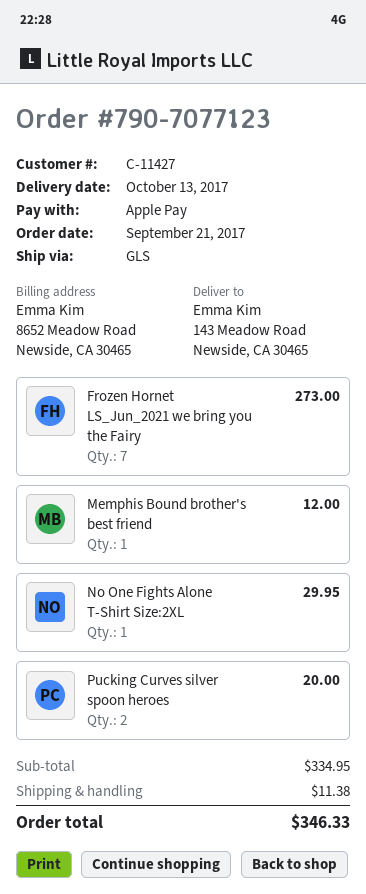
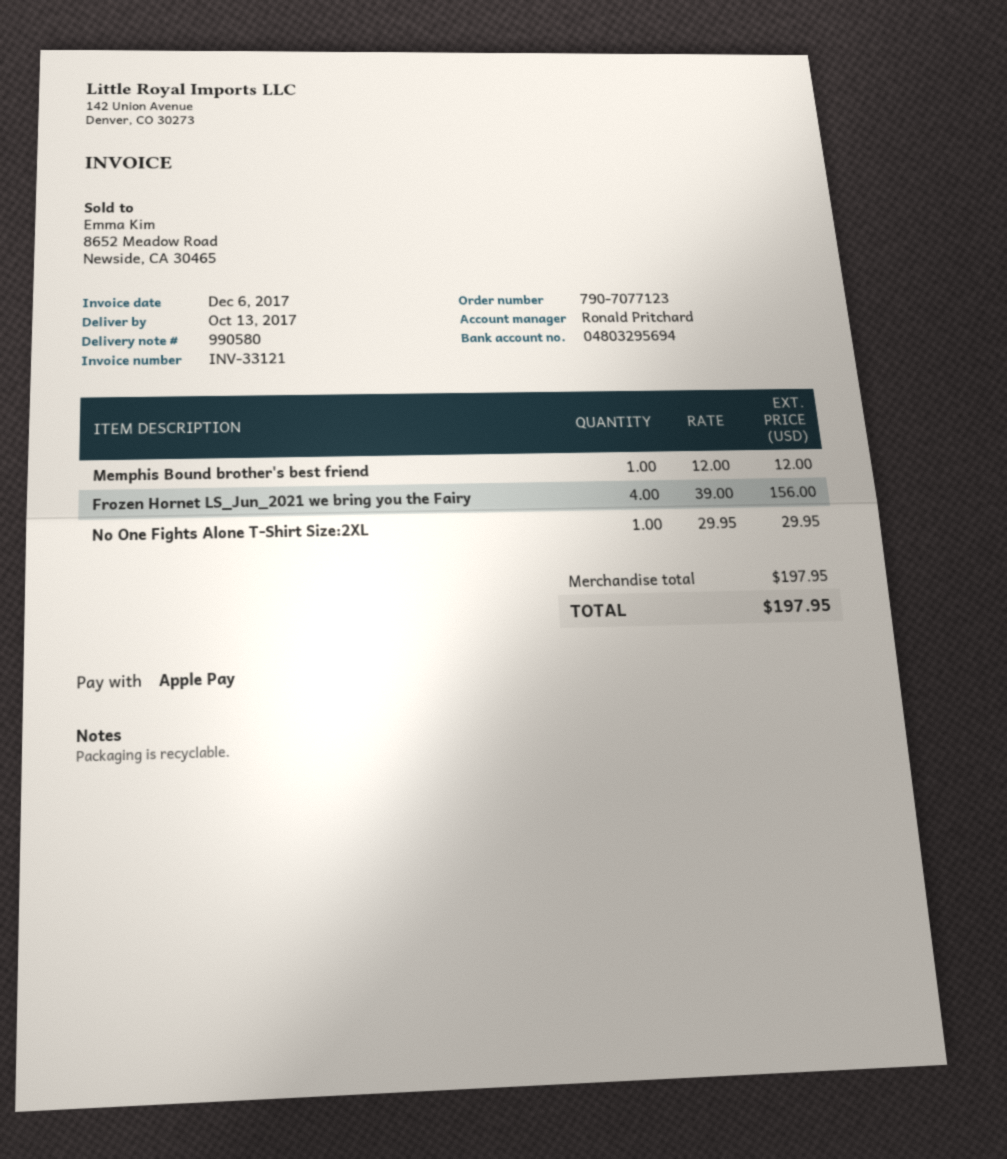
Frozen Hornet LS_Jun_2021 we bring you the Fairy: 7 for 273.00 -> 4 for 156.00
Pucking Curves silver spoon heroes: 2 for 20.00 -> none
subtotal: 334.95 -> 197.95
shipping: 11.38 -> none
total: 346.33 -> 197.95

